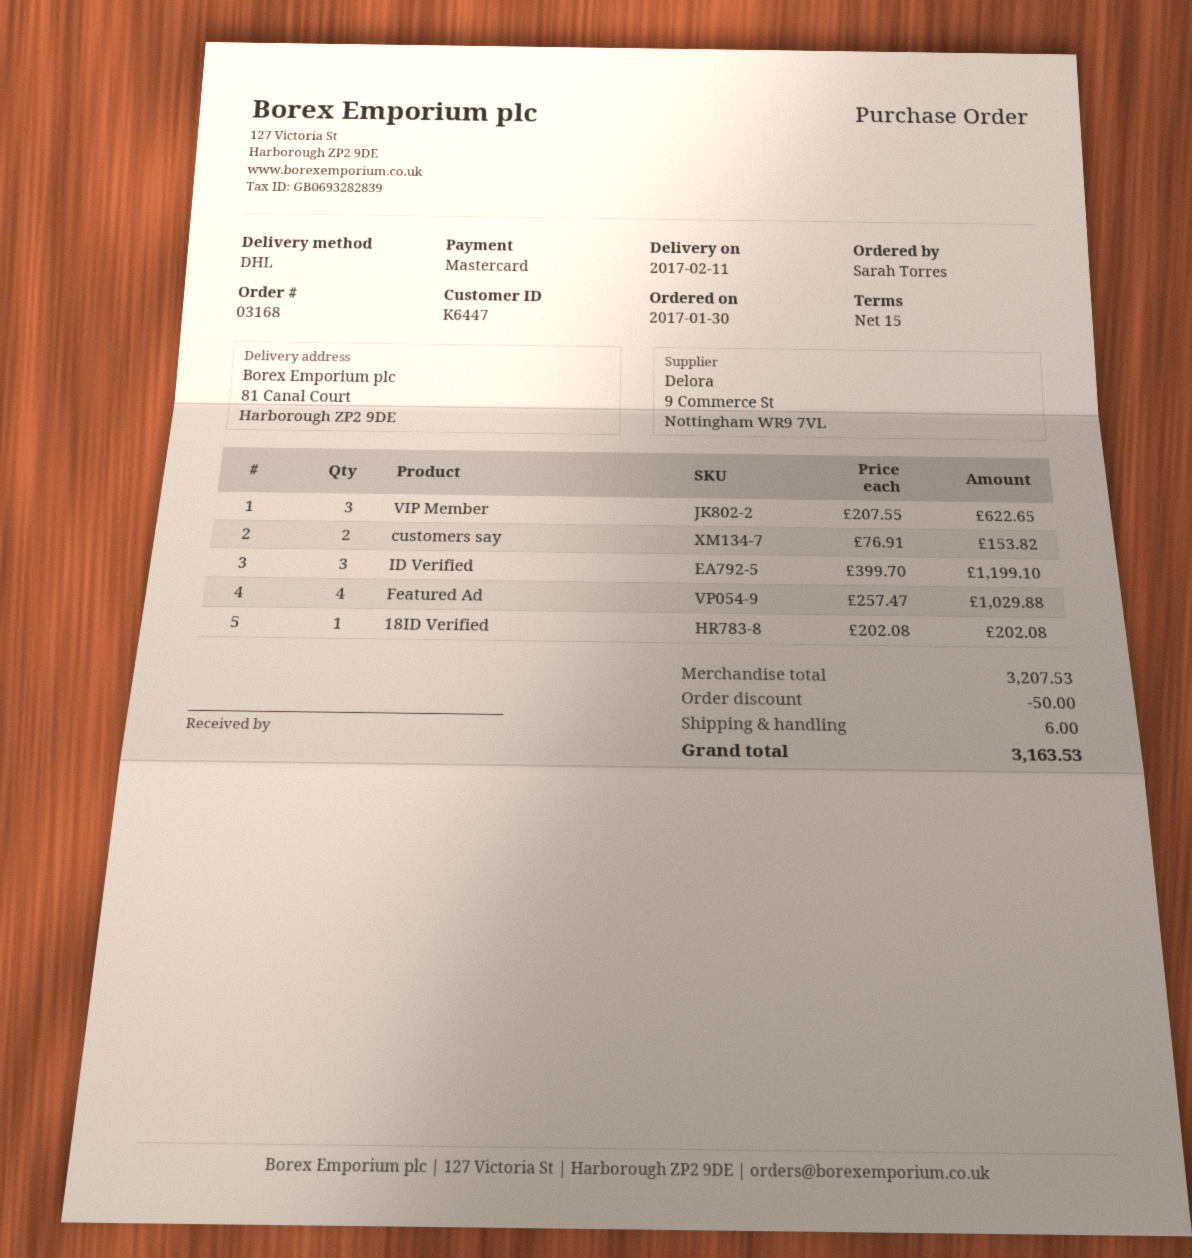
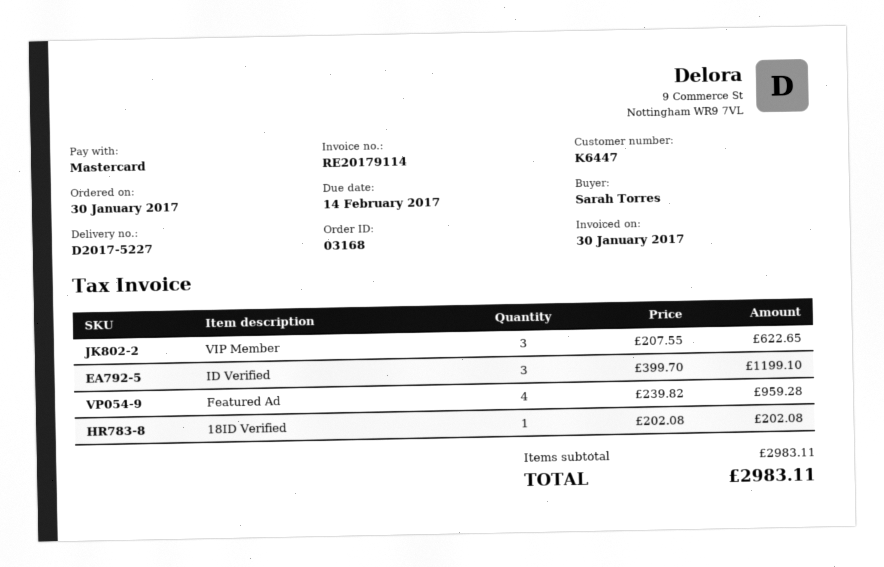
customers say: 2 x 76.91 = 153.82 -> none
Featured Ad: 4 x 257.47 = 1029.88 -> 4 x 239.82 = 959.28
subtotal: 3207.53 -> 2983.11
discount: 50.00 -> none
shipping: 6.00 -> none
total: 3163.53 -> 2983.11

